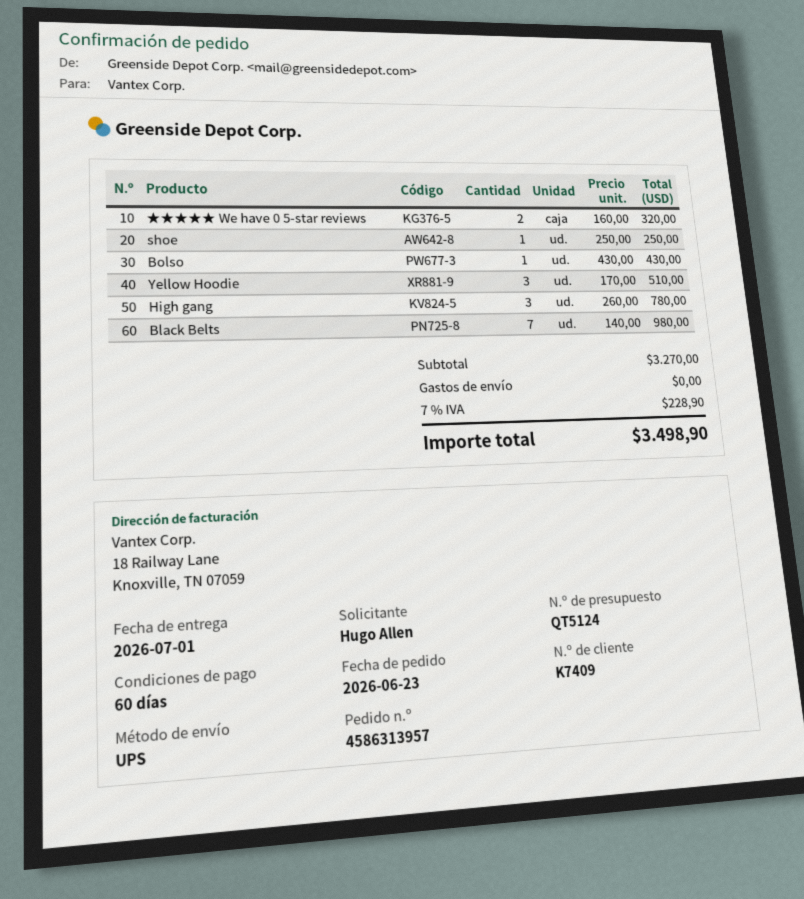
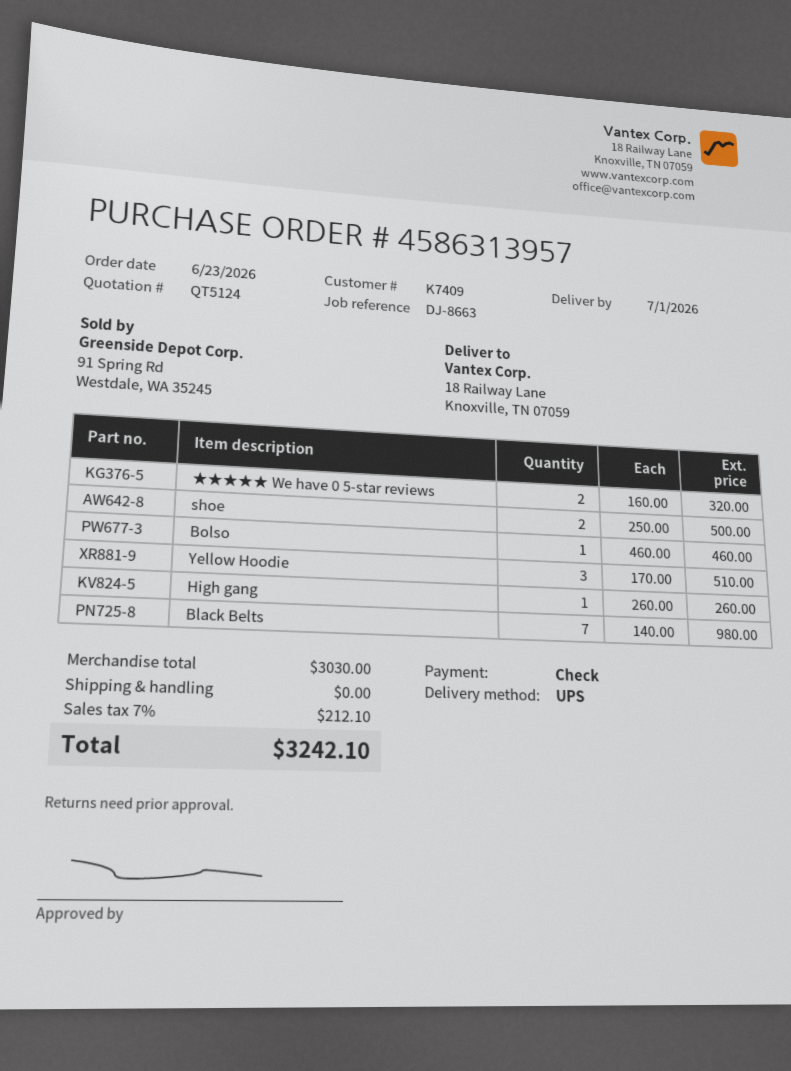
shoe: 1 x 250.00 = 250.00 -> 2 x 250.00 = 500.00
Bolso: 1 x 430.00 = 430.00 -> 1 x 460.00 = 460.00
High gang: 3 x 260.00 = 780.00 -> 1 x 260.00 = 260.00
subtotal: 3270.00 -> 3030.00
tax: 7% = 228.90 -> 7% = 212.10
total: 3498.90 -> 3242.10

